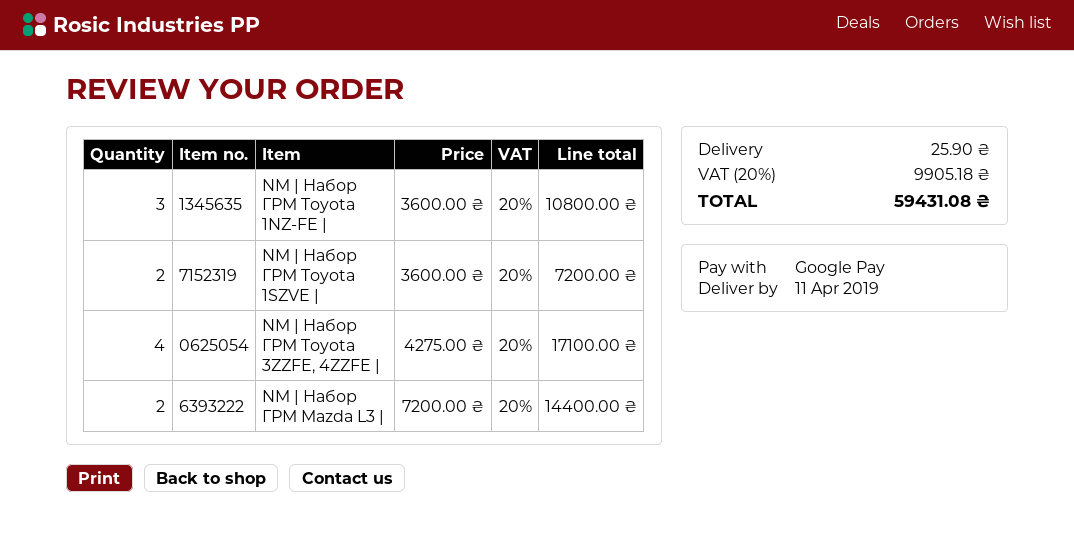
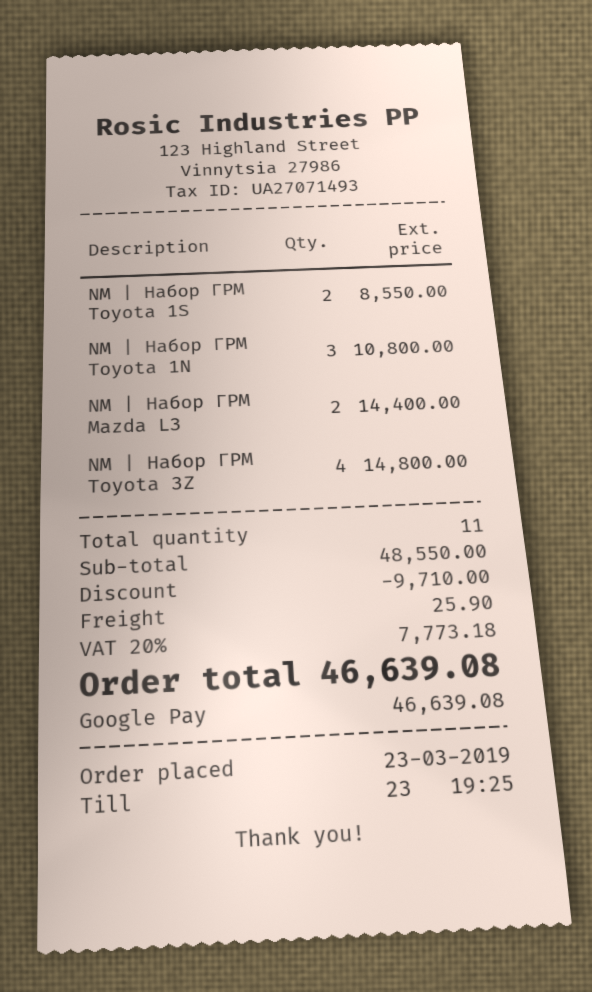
NM | Набор ГРМ Toyota 1SZVE |: 2 for 7200.00 -> 2 for 8550.00
NM | Набор ГРМ Toyota 3ZZFE, 4ZZFE |: 4 for 17100.00 -> 4 for 14800.00
discount: none -> 9710.00
tax: 20% = 9905.18 -> 20% = 7773.18
total: 59431.08 -> 46639.08

